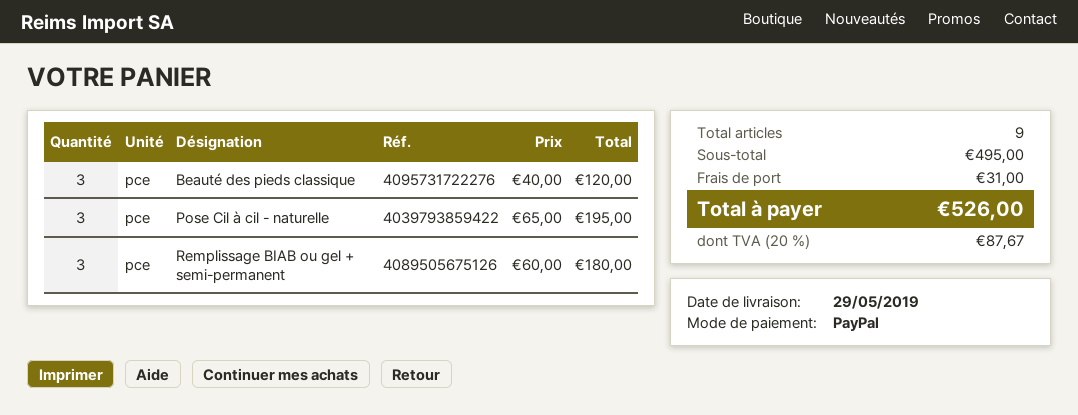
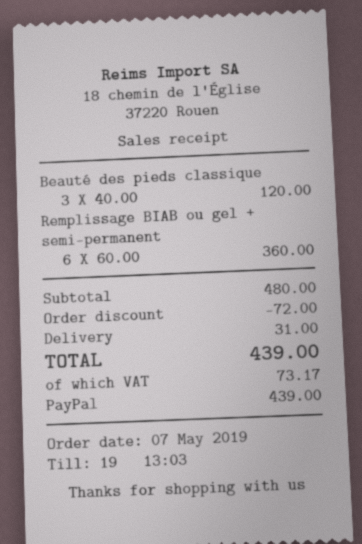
Pose Cil à cil - naturelle: 3 x 65.00 = 195.00 -> none
Remplissage BIAB ou gel + semi-permanent: 3 x 60.00 = 180.00 -> 6 x 60.00 = 360.00
subtotal: 495.00 -> 480.00
discount: none -> 72.00
tax: 87.67 -> 73.17
total: 526.00 -> 439.00

